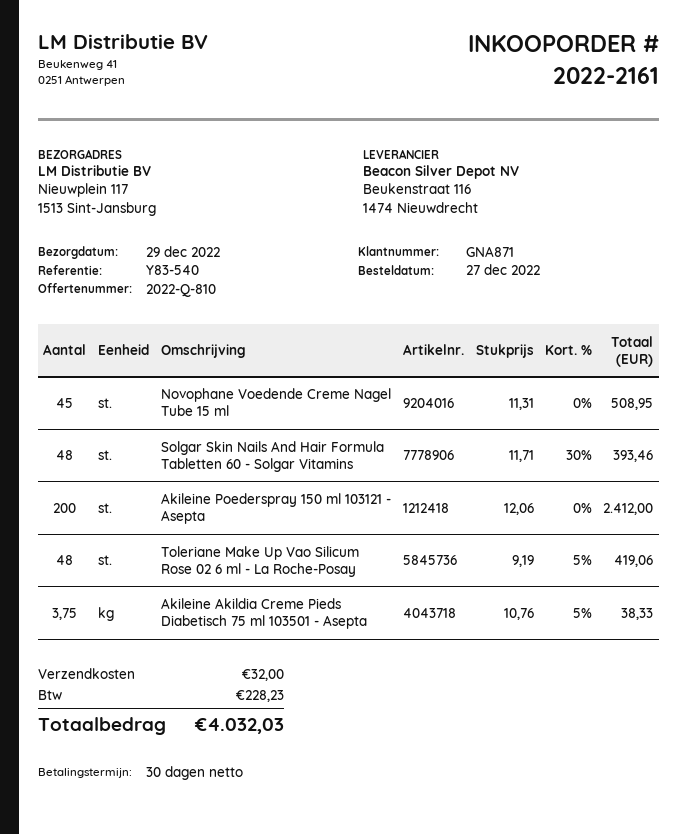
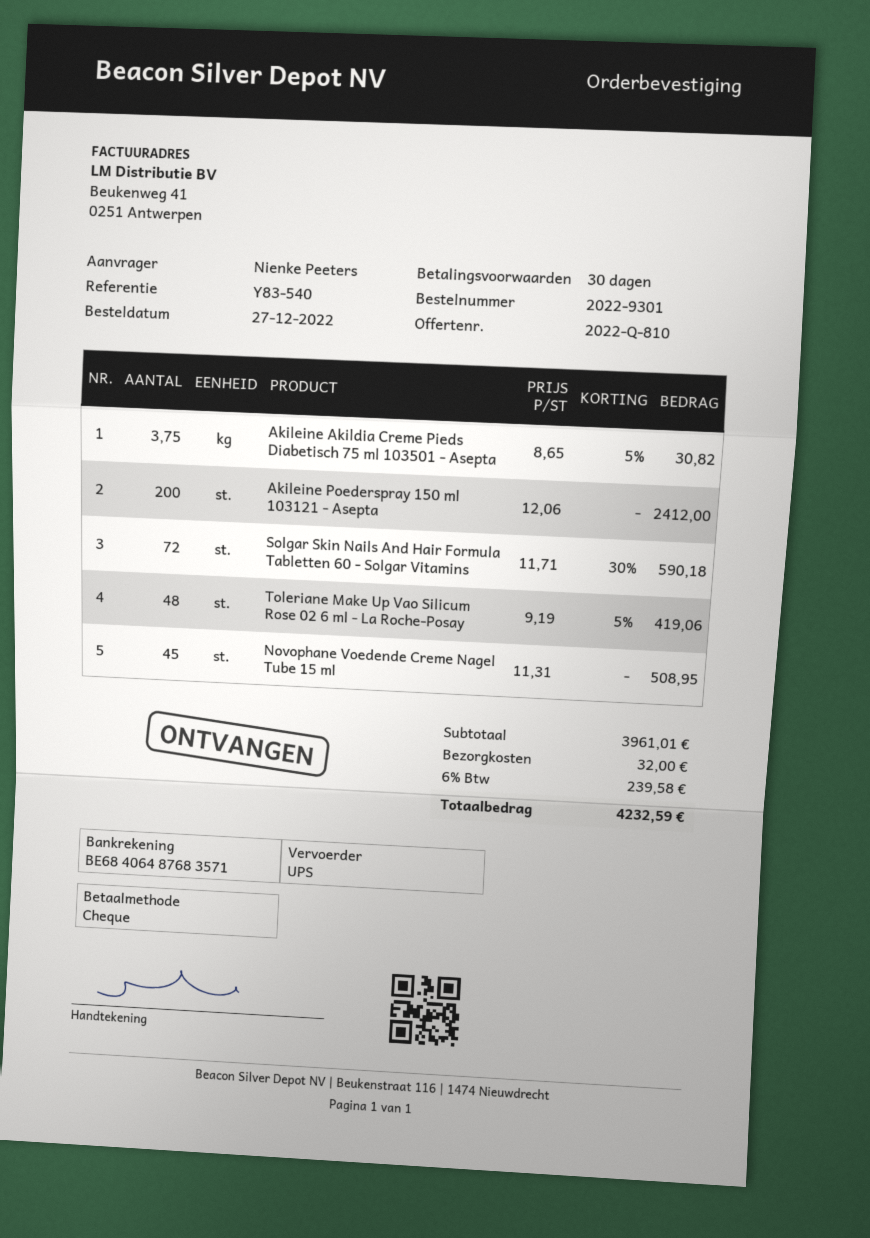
order number: 2022-2161 -> 2022-9301
Solgar Skin Nails And Hair Formula Tabletten 60 - Solgar Vitamins: 48 x 11.71 - 30% = 393.46 -> 72 x 11.71 - 30% = 590.18
Akileine Akildia Creme Pieds Diabetisch 75 ml 103501 - Asepta: 3.75 x 10.76 - 5% = 38.33 -> 3.75 x 8.65 - 5% = 30.82
tax: 228.23 -> 239.58
total: 4032.03 -> 4232.59

